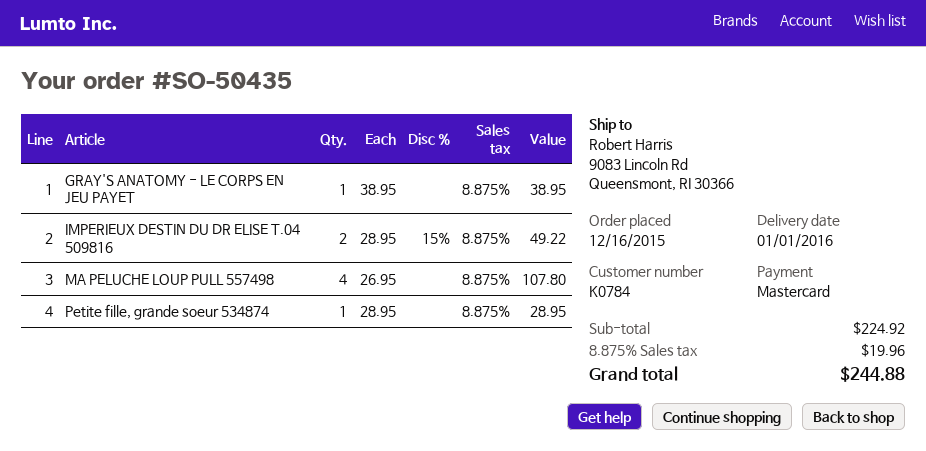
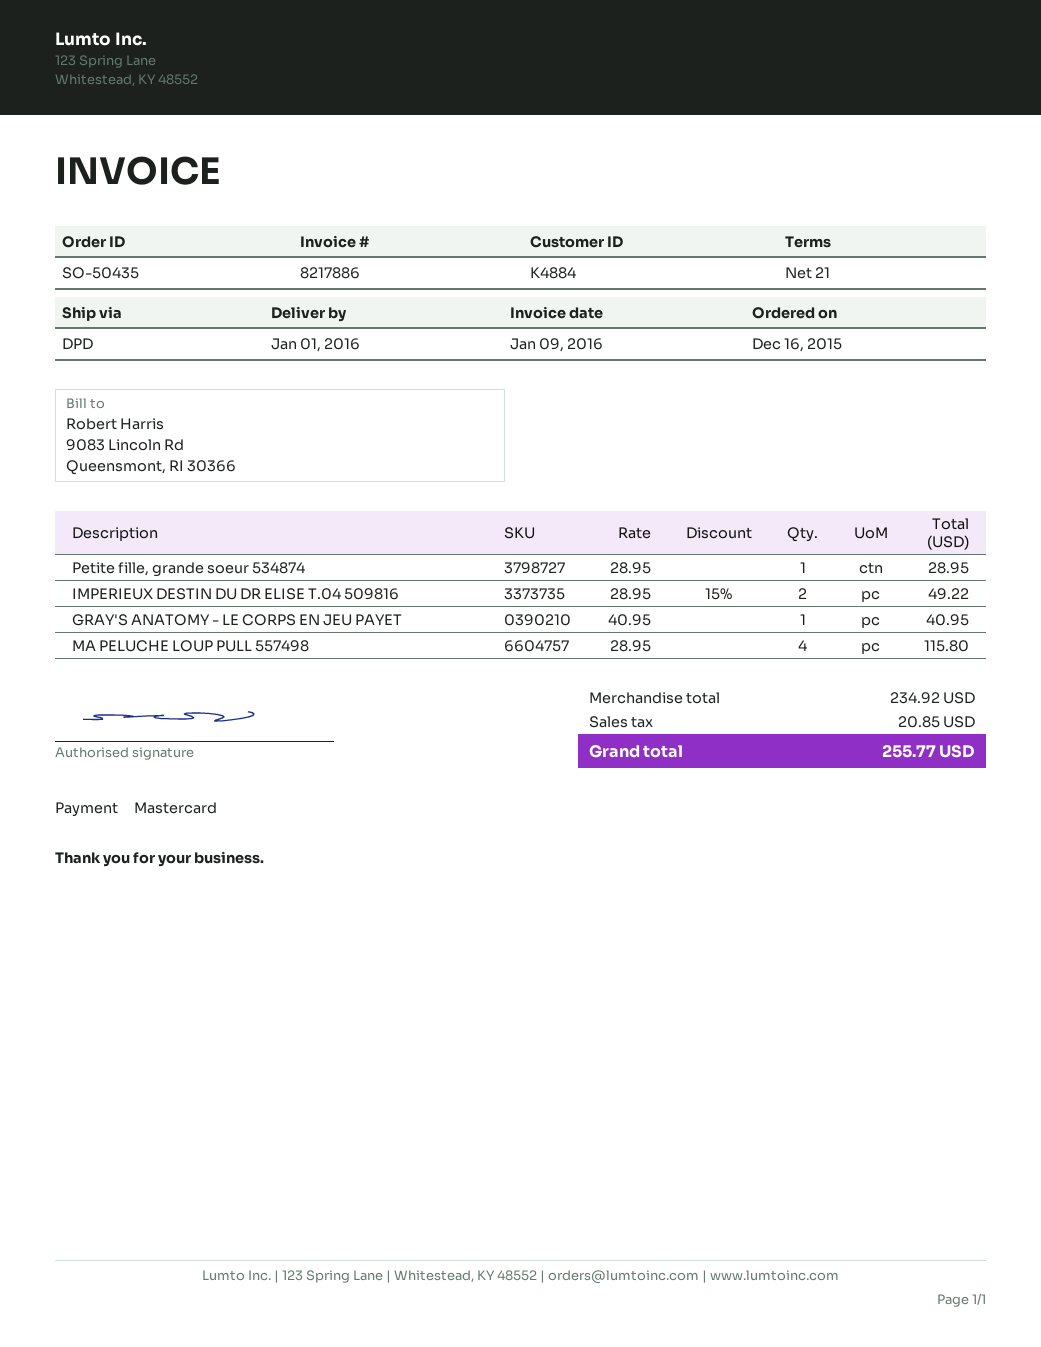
customer number: K0784 -> K4884
GRAY'S ANATOMY - LE CORPS EN JEU PAYET: 1 x 38.95 = 38.95 -> 1 x 40.95 = 40.95
MA PELUCHE LOUP PULL 557498: 4 x 26.95 = 107.80 -> 4 x 28.95 = 115.80
subtotal: 224.92 -> 234.92
tax: 19.96 -> 20.85
total: 244.88 -> 255.77

